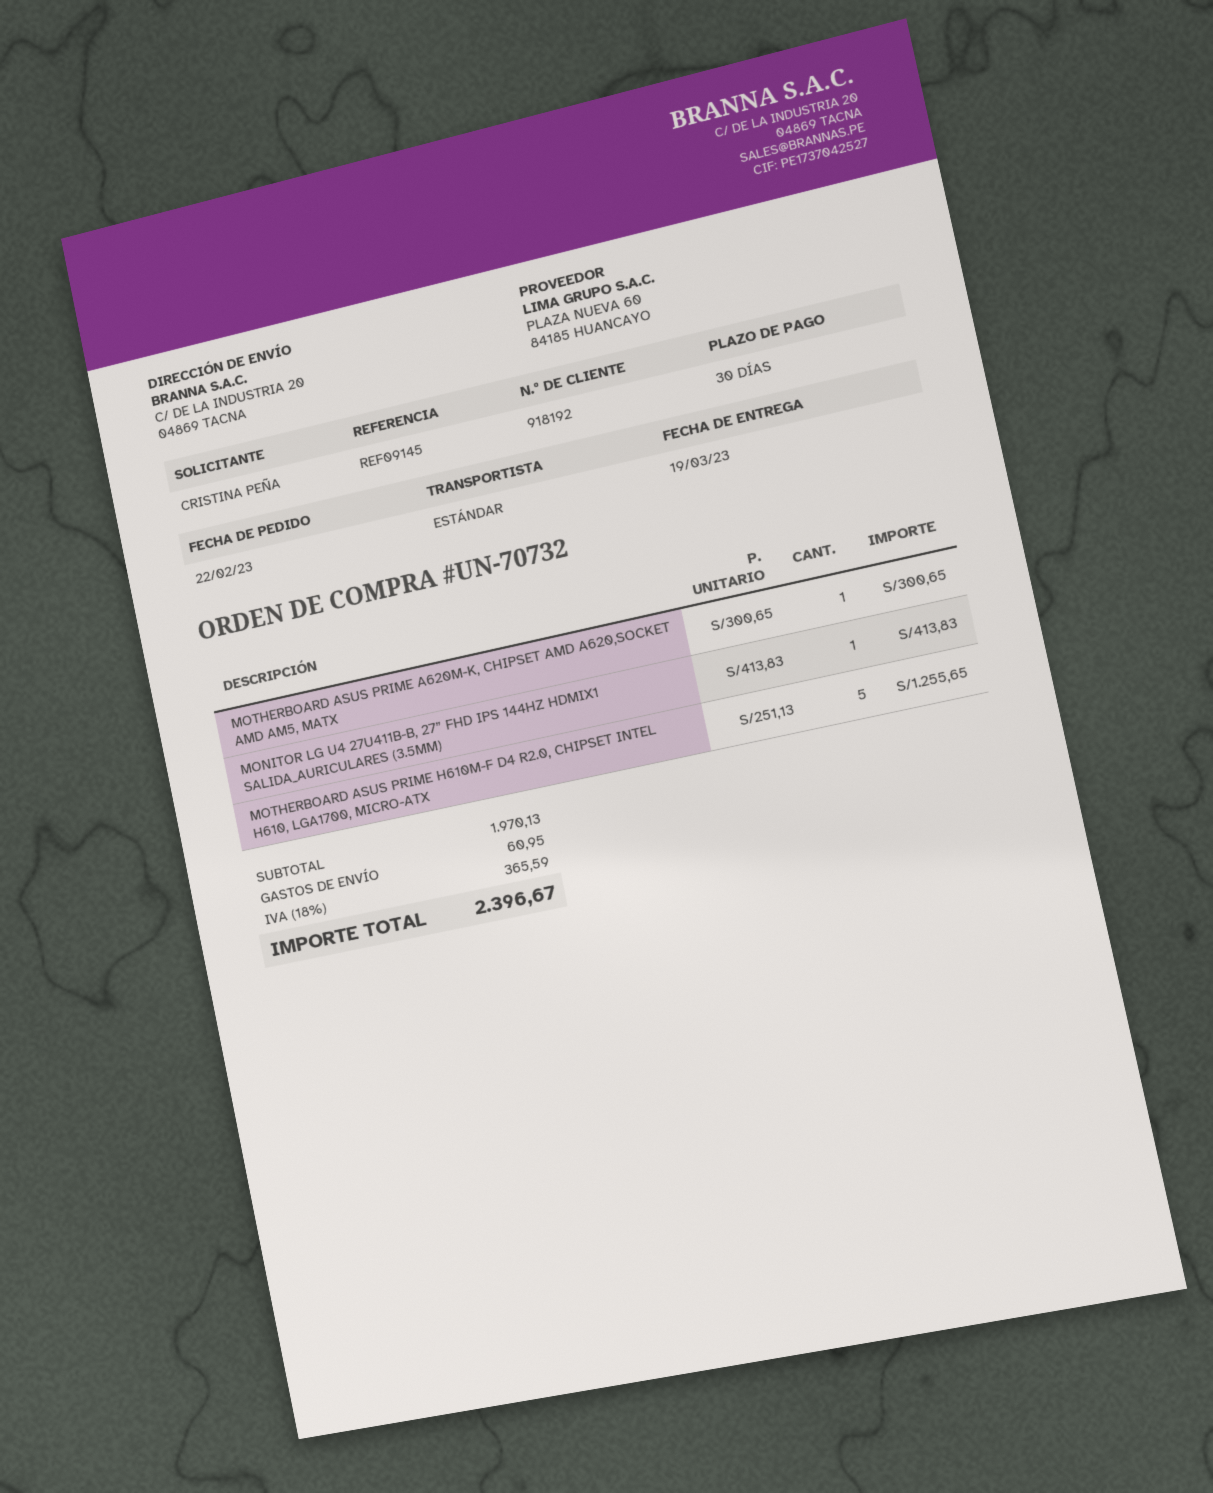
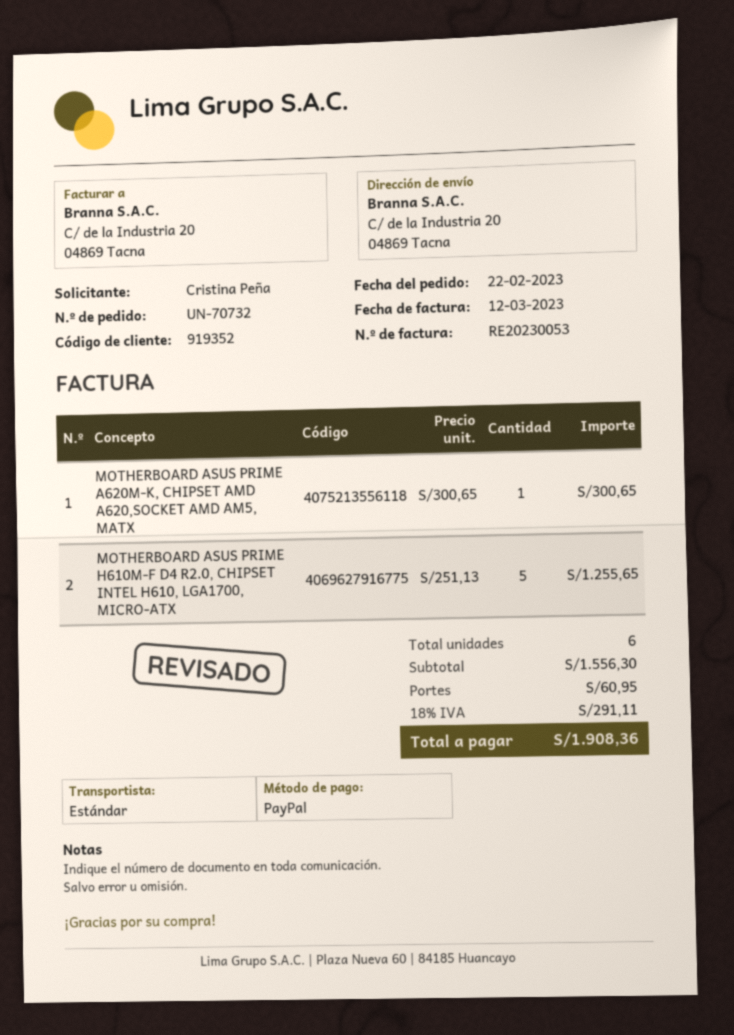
customer number: 918192 -> 919352
MONITOR LG U4 27U411B-B, 27” FHD IPS 144HZ HDMIX1 SALIDA_AURICULARES (3.5MM): 1 x 413.83 = 413.83 -> none
subtotal: 1970.13 -> 1556.30
tax: 18% = 365.59 -> 18% = 291.11
total: 2396.67 -> 1908.36

